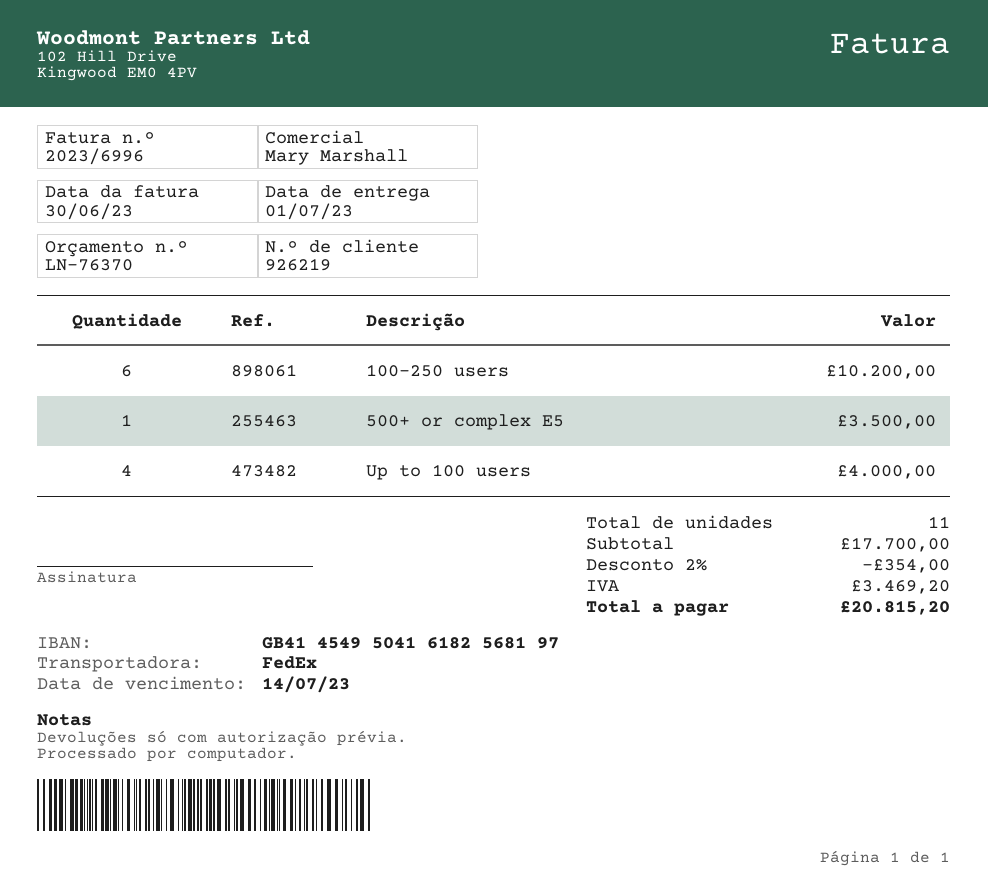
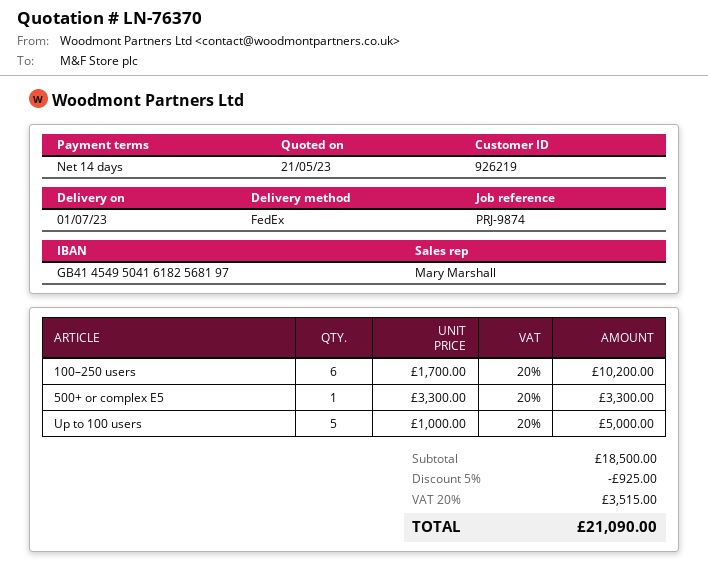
500+ or complex E5: 1 for 3500.00 -> 1 for 3300.00
Up to 100 users: 4 for 4000.00 -> 5 for 5000.00
subtotal: 17700.00 -> 18500.00
discount: 2% = 354.00 -> 5% = 925.00
tax: 3469.20 -> 3515.00
total: 20815.20 -> 21090.00

